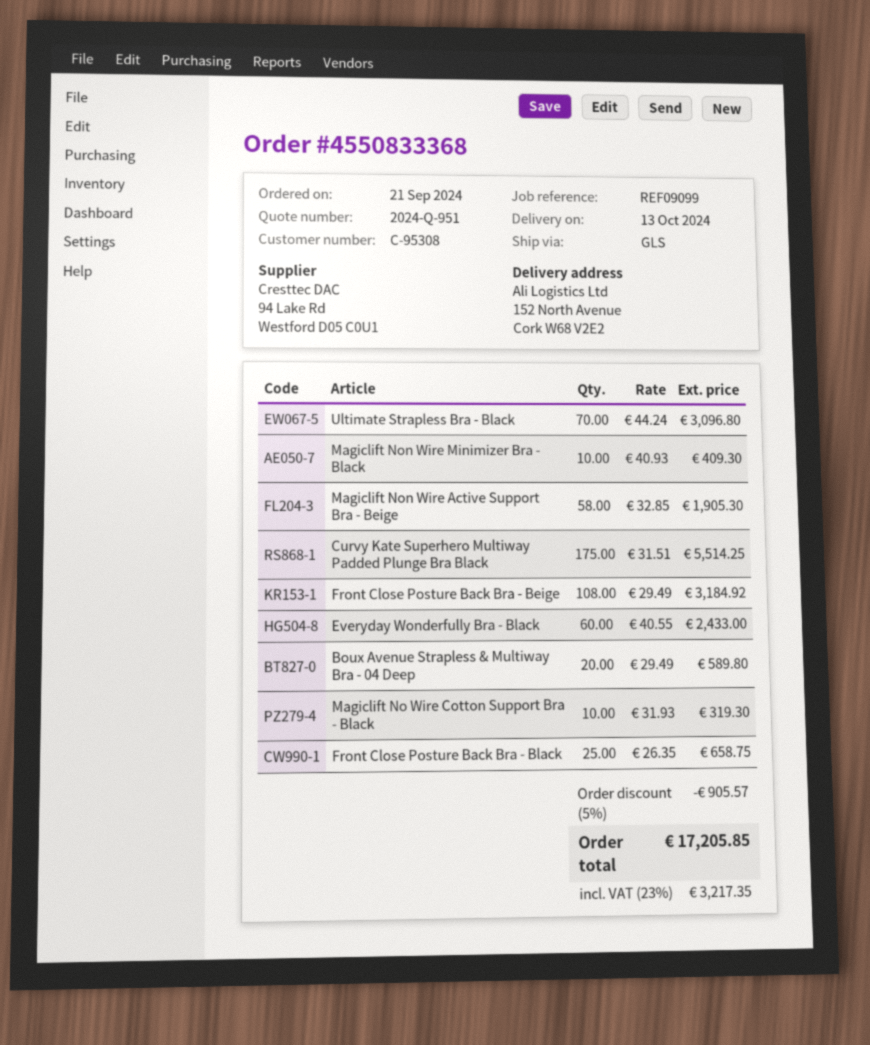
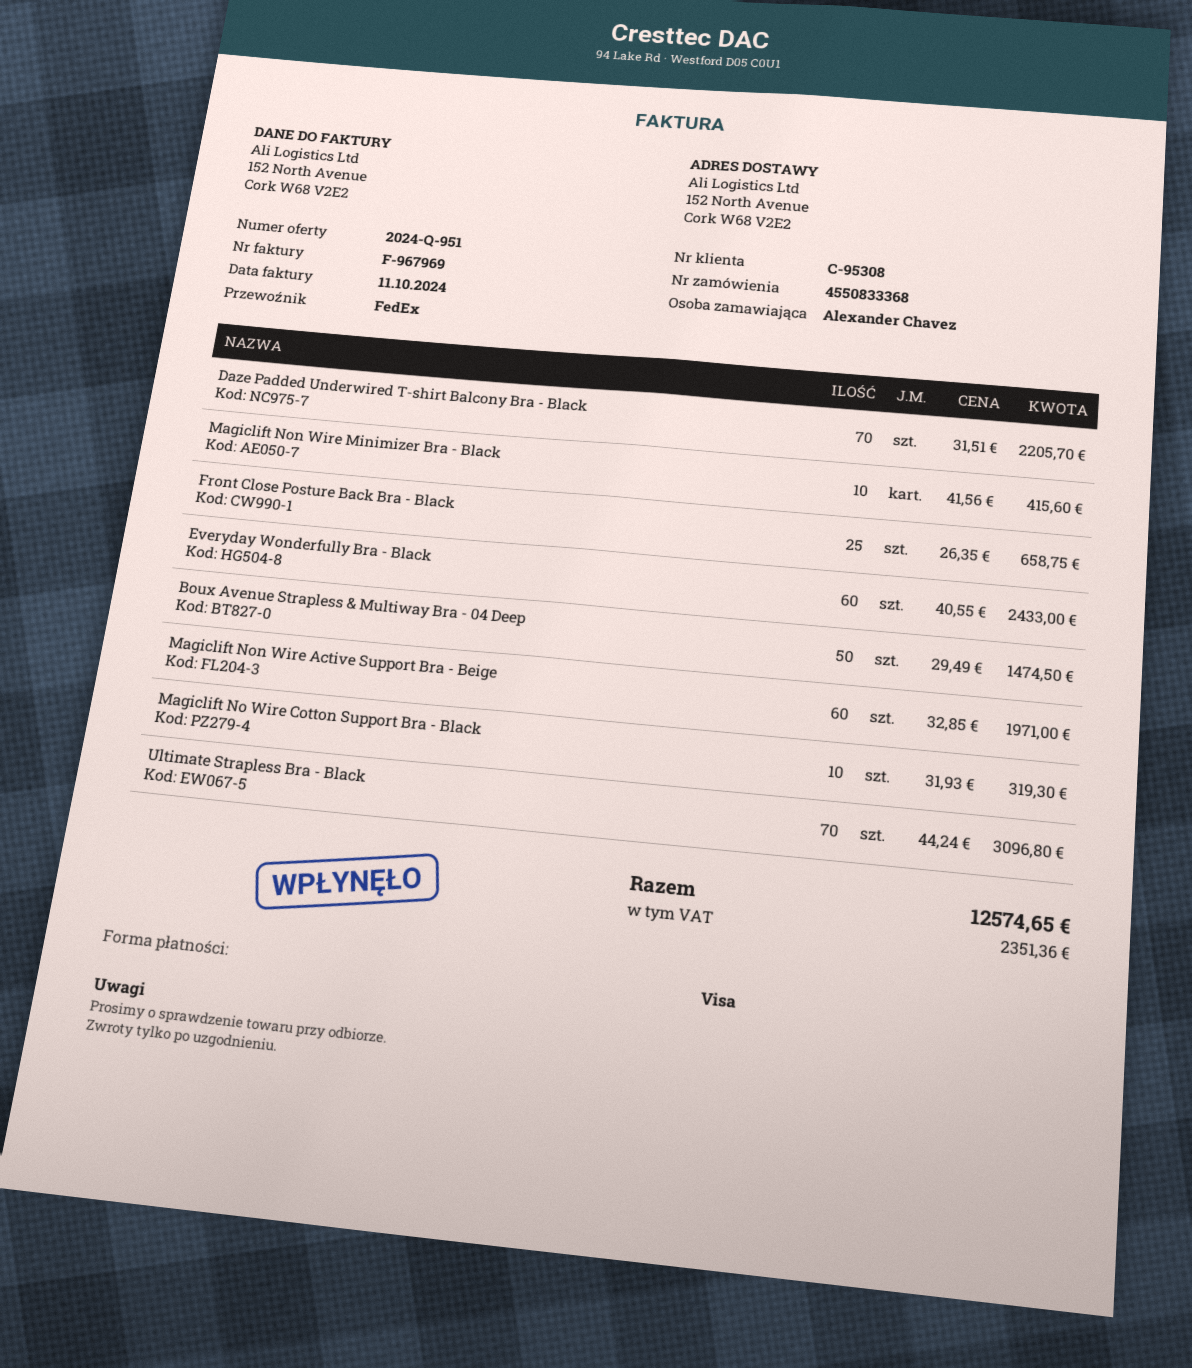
shipping method: GLS -> FedEx
Magiclift Non Wire Minimizer Bra - Black: 10 x 40.93 = 409.30 -> 10 x 41.56 = 415.60
Magiclift Non Wire Active Support Bra - Beige: 58 x 32.85 = 1905.30 -> 60 x 32.85 = 1971.00
Curvy Kate Superhero Multiway Padded Plunge Bra Black: 175 x 31.51 = 5514.25 -> none
Front Close Posture Back Bra - Beige: 108 x 29.49 = 3184.92 -> none
Boux Avenue Strapless & Multiway Bra - 04 Deep: 20 x 29.49 = 589.80 -> 50 x 29.49 = 1474.50
Daze Padded Underwired T-shirt Balcony Bra - Black: none -> 70 x 31.51 = 2205.70
discount: 5% = 905.57 -> none
tax: 3217.35 -> 2351.36
total: 17205.85 -> 12574.65

